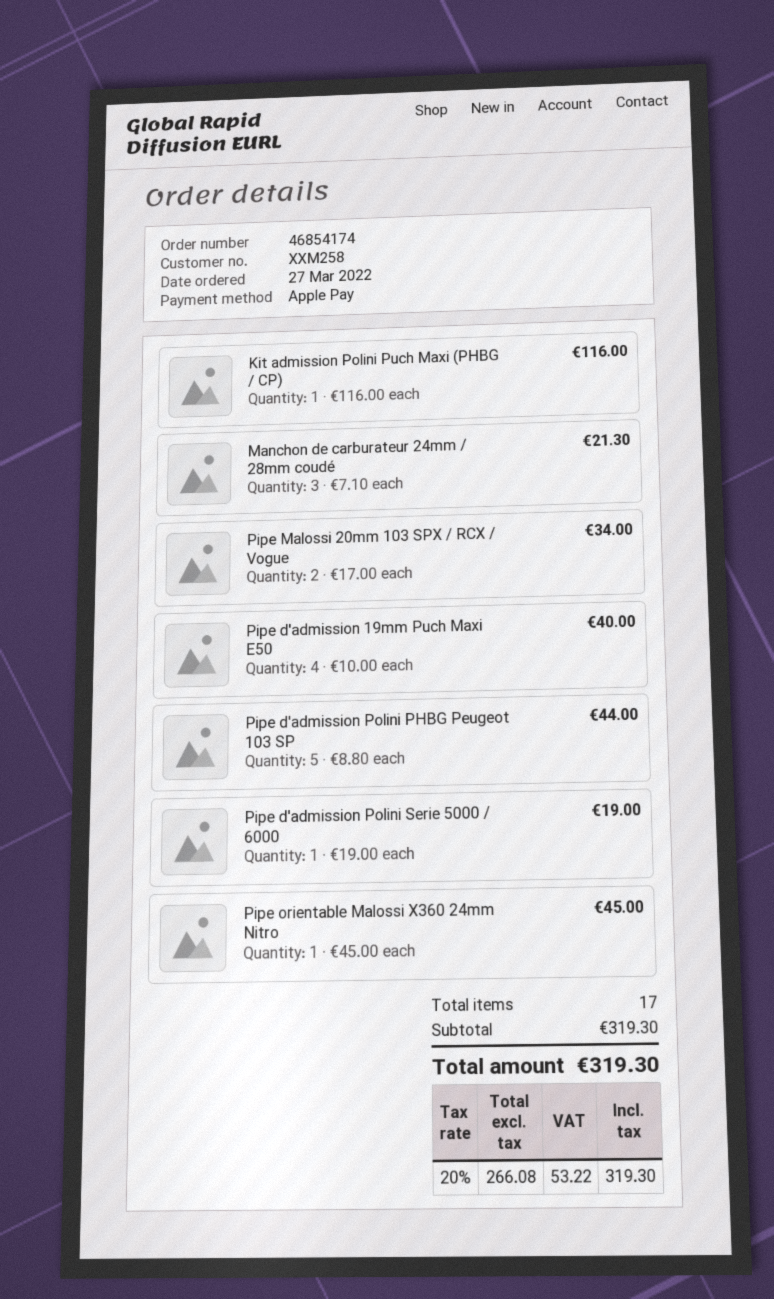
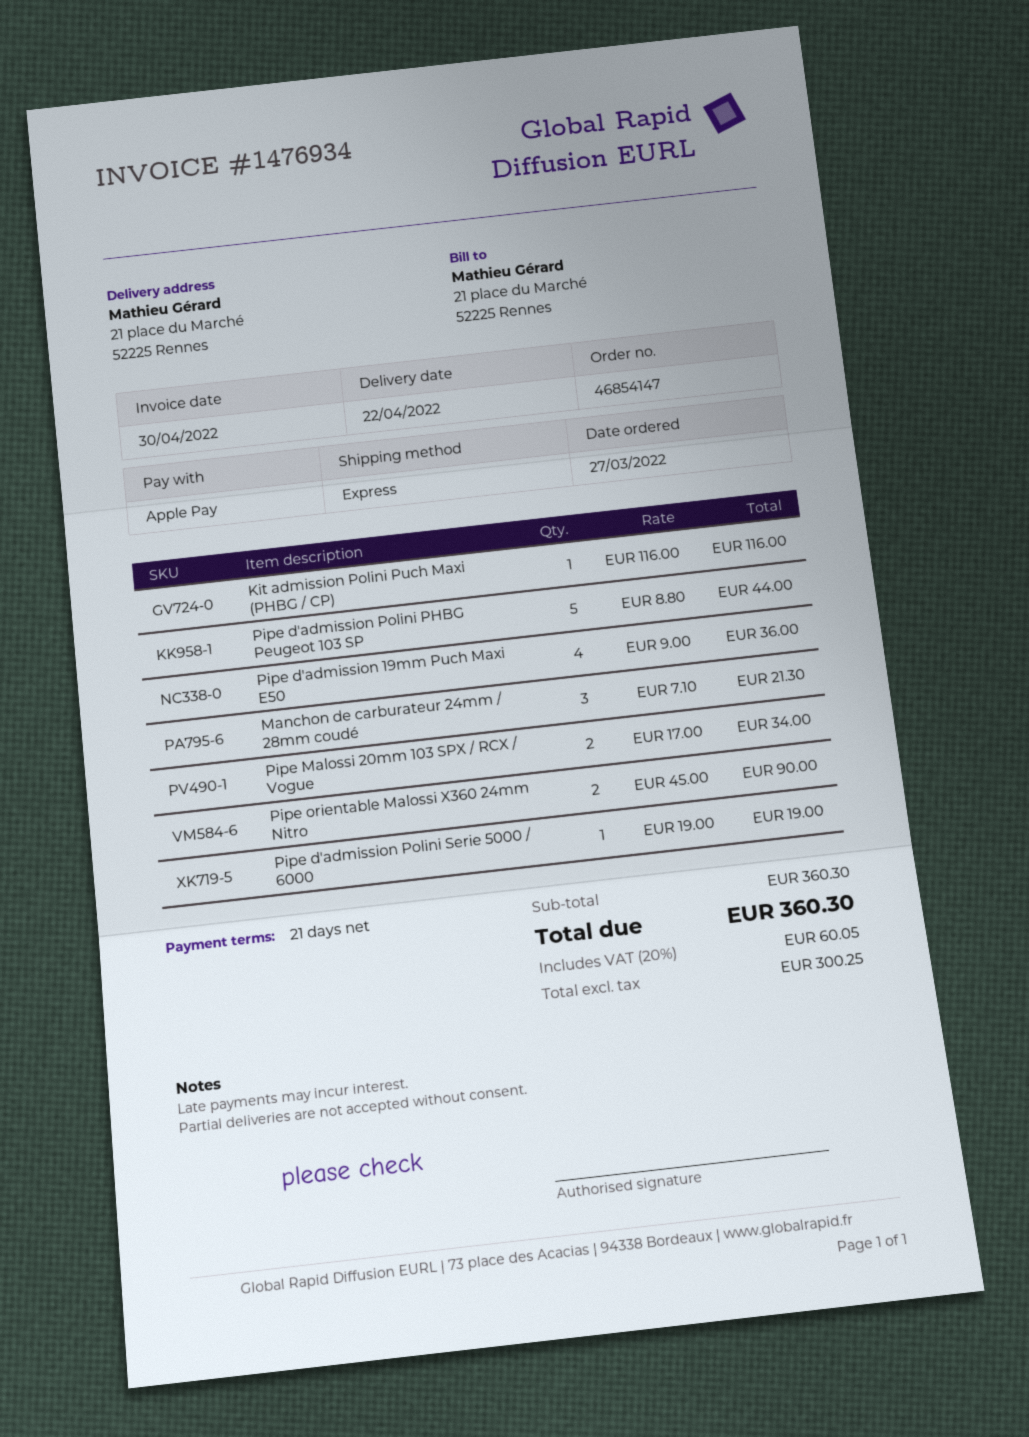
order number: 46854174 -> 46854147
Pipe d'admission 19mm Puch Maxi E50: 4 x 10.00 = 40.00 -> 4 x 9.00 = 36.00
Pipe orientable Malossi X360 24mm Nitro: 1 x 45.00 = 45.00 -> 2 x 45.00 = 90.00
subtotal: 319.30 -> 360.30
net: 266.08 -> 300.25
tax: 20% = 53.22 -> 20% = 60.05
total: 319.30 -> 360.30

